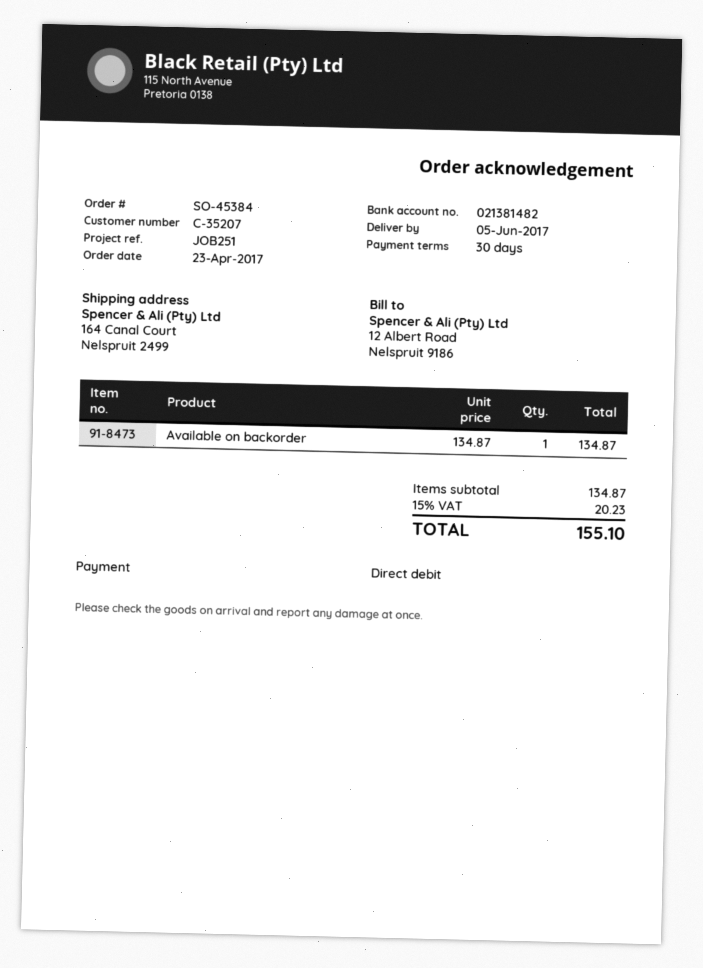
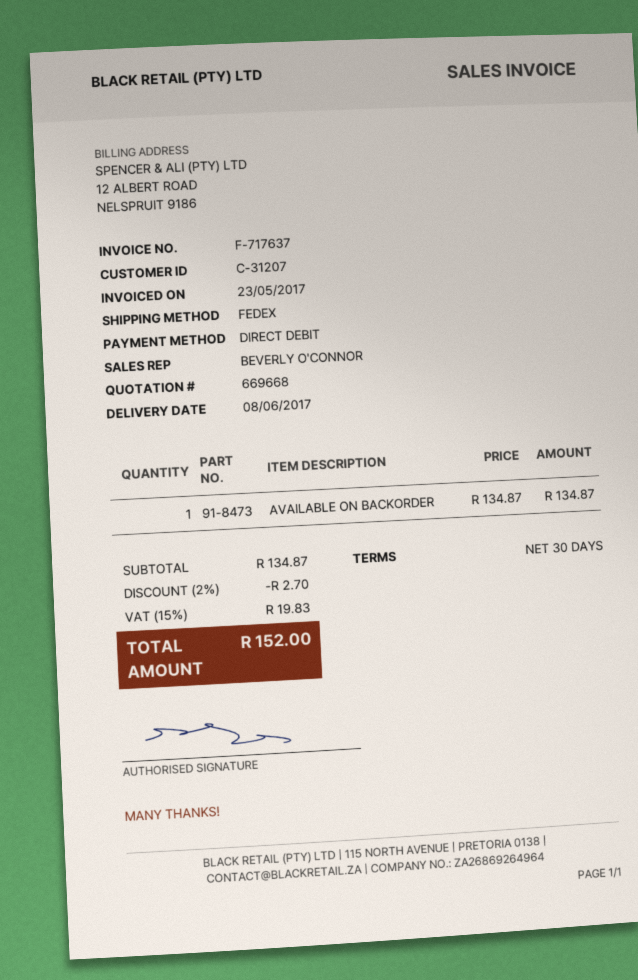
delivery date: 2017-06-05 -> 2017-06-08
customer number: C-35207 -> C-31207
discount: none -> 2% = 2.70
tax: 15% = 20.23 -> 15% = 19.83
total: 155.10 -> 152.00

